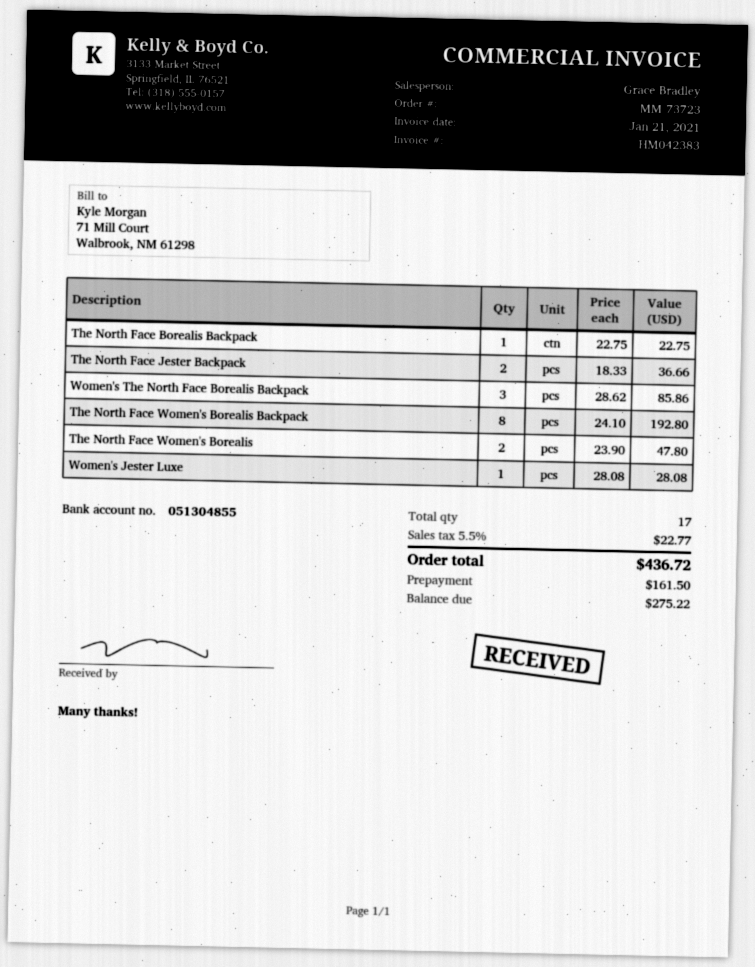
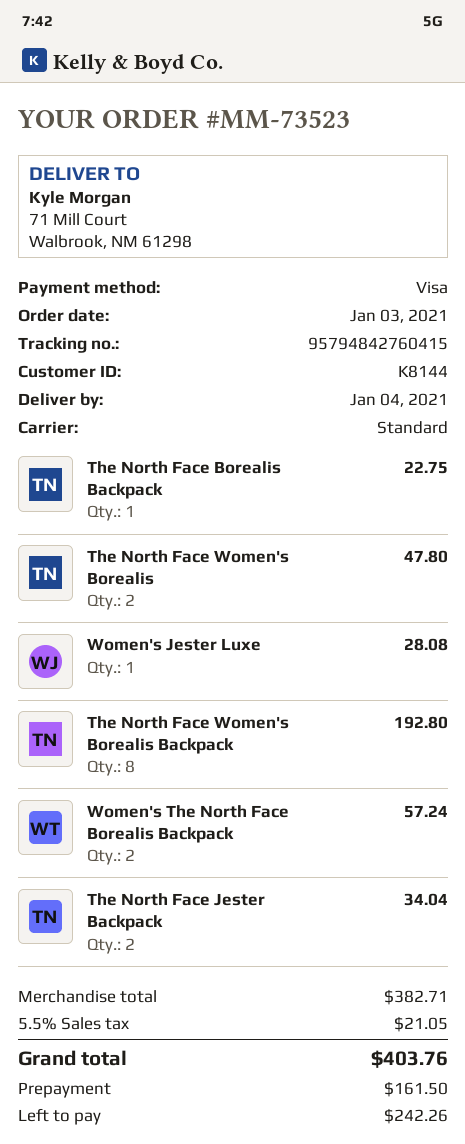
order number: MM-73723 -> MM-73523
The North Face Jester Backpack: 2 for 36.66 -> 2 for 34.04
Women's The North Face Borealis Backpack: 3 for 85.86 -> 2 for 57.24
tax: 5.5% = 22.77 -> 5.5% = 21.05
total: 436.72 -> 403.76
balance: 275.22 -> 242.26

